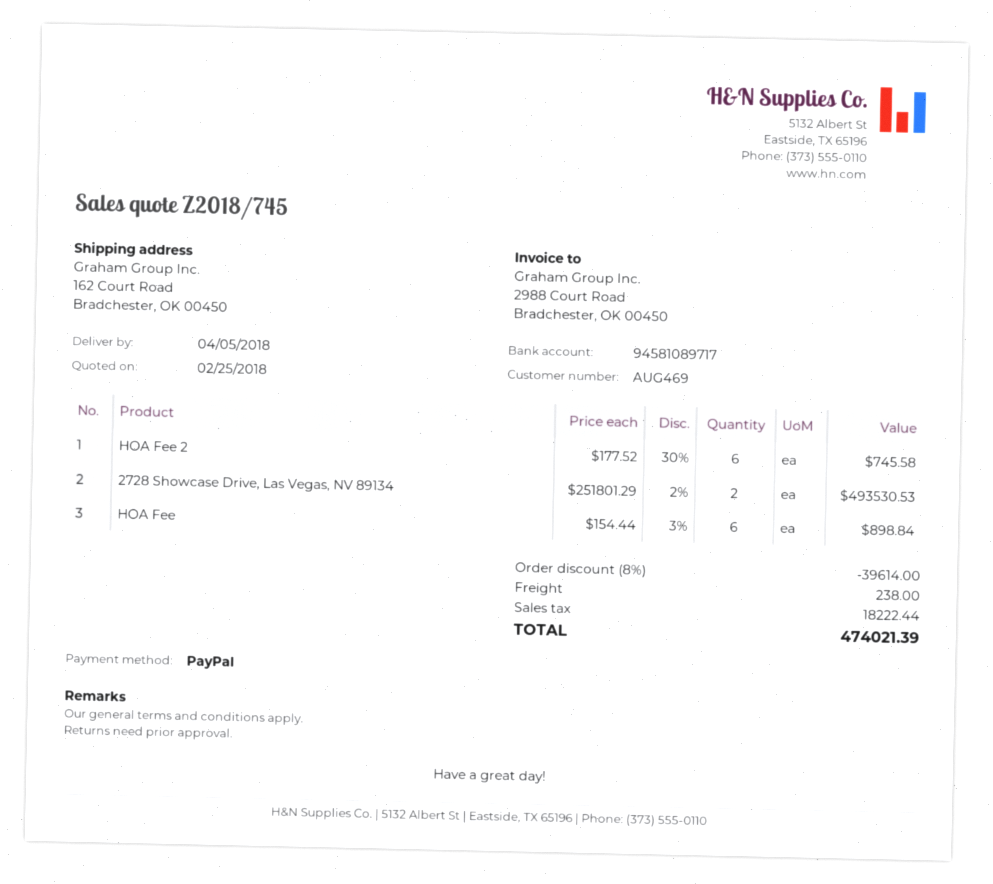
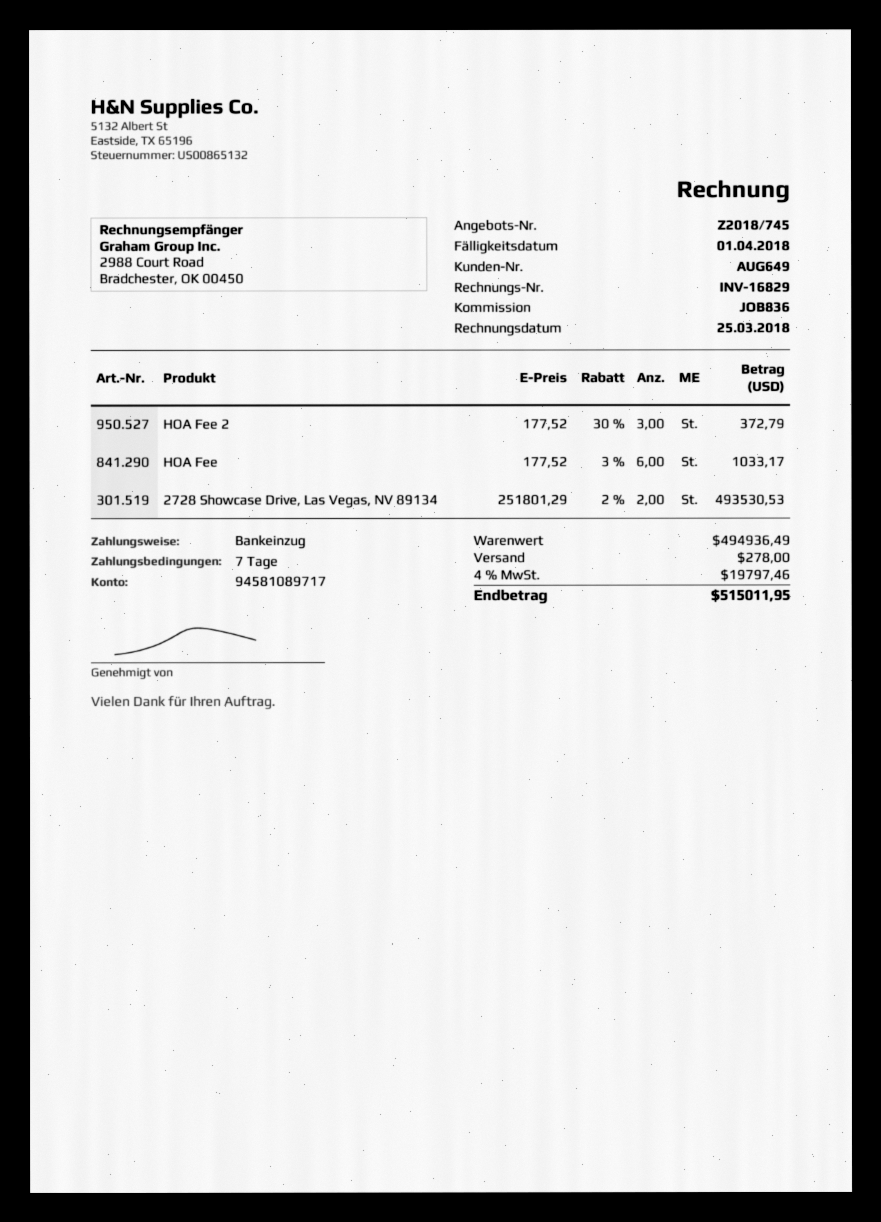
customer number: AUG469 -> AUG649
payment method: PayPal -> direct debit
HOA Fee 2: 6 x 177.52 - 30% = 745.58 -> 3 x 177.52 - 30% = 372.79
HOA Fee: 6 x 154.44 - 3% = 898.84 -> 6 x 177.52 - 3% = 1033.17
discount: 8% = 39614.00 -> none
shipping: 238.00 -> 278.00
tax: 18222.44 -> 19797.46
total: 474021.39 -> 515011.95

